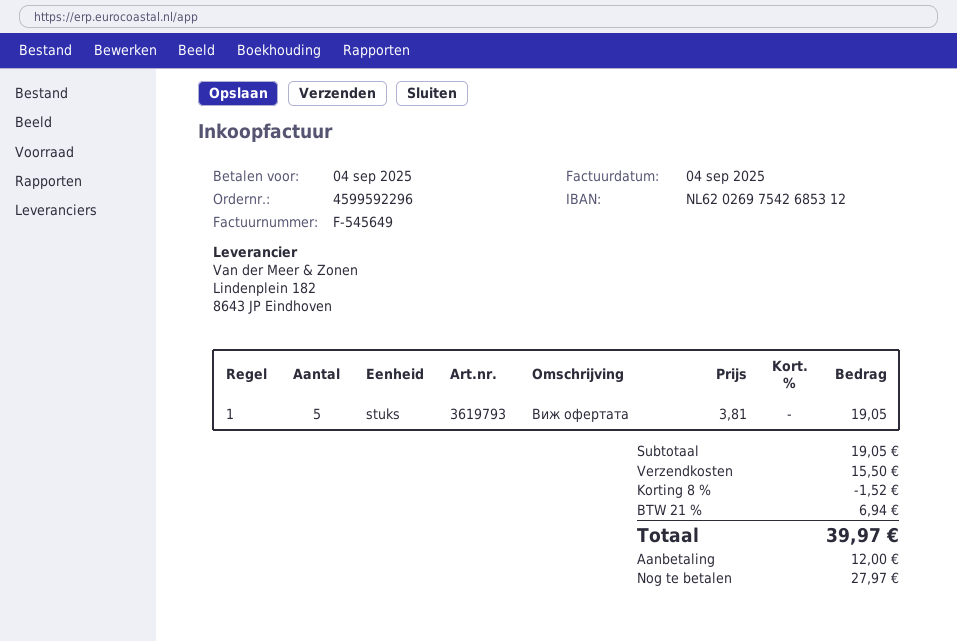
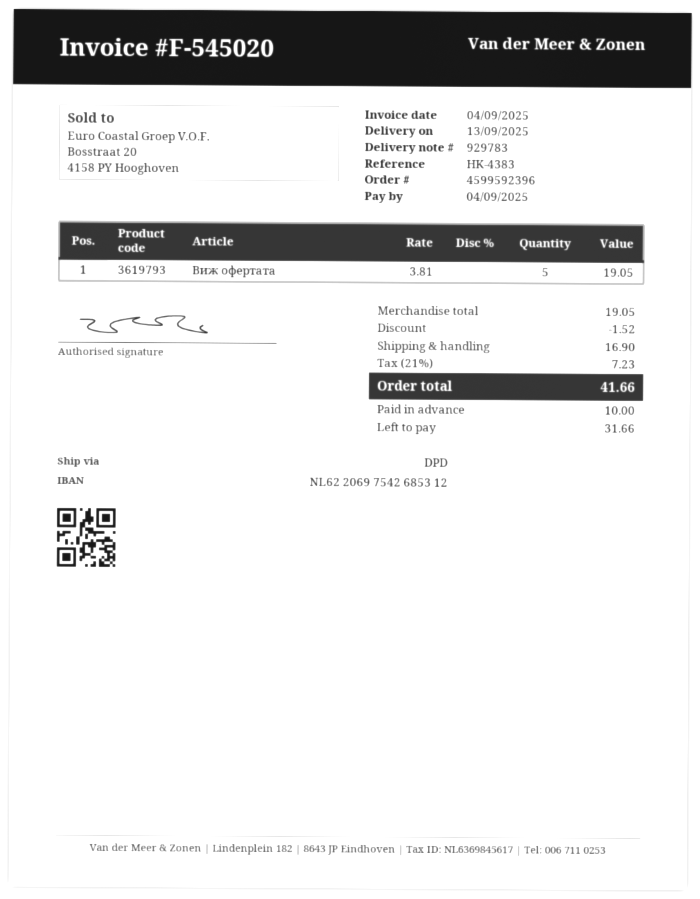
order number: 4599592296 -> 4599592396
invoice number: F-545649 -> F-545020
bank account: NL6202697542685312 -> NL6220697542685312
shipping: 15.50 -> 16.90
tax: 21% = 6.94 -> 21% = 7.23
total: 39.97 -> 41.66
deposit: 12.00 -> 10.00
balance: 27.97 -> 31.66

